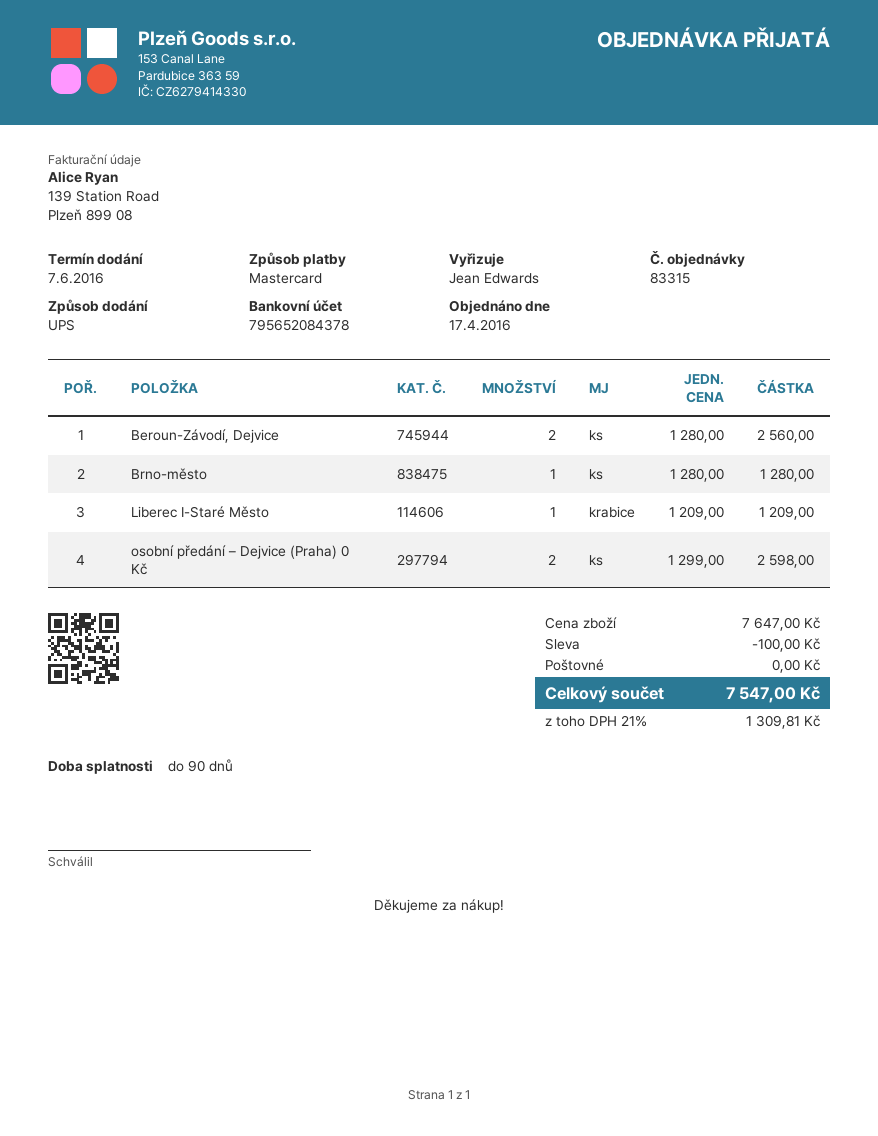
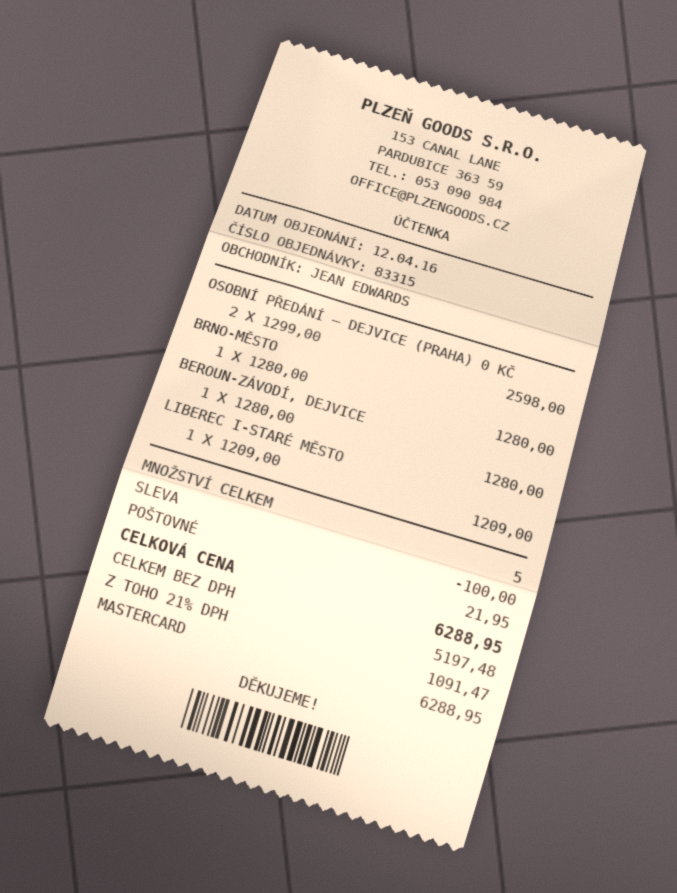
order date: 2016-04-17 -> 2016-04-12
Beroun-Závodí, Dejvice: 2 x 1280.00 = 2560.00 -> 1 x 1280.00 = 1280.00
shipping: 0.00 -> 21.95
tax: 21% = 1309.81 -> 21% = 1091.47
total: 7547.00 -> 6288.95

